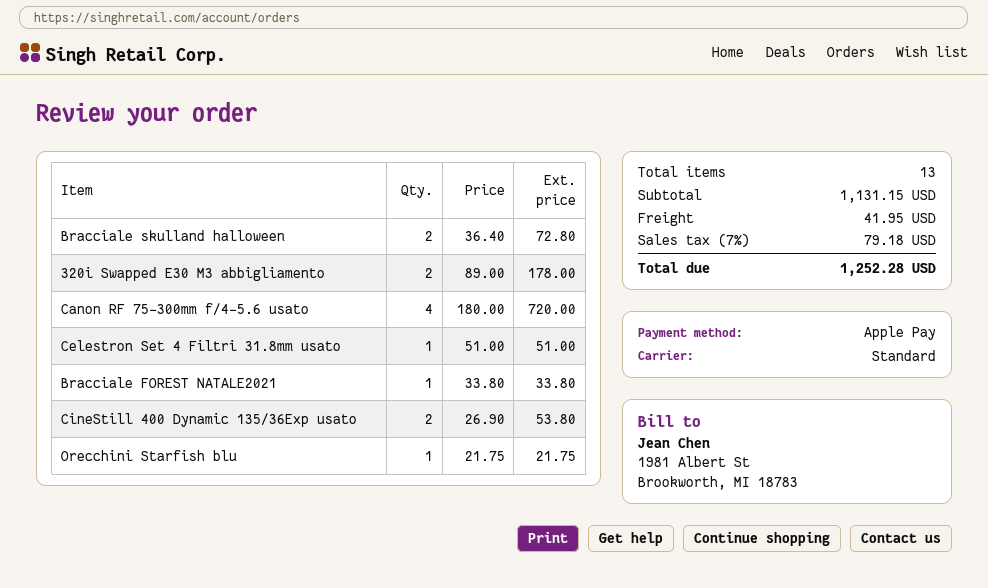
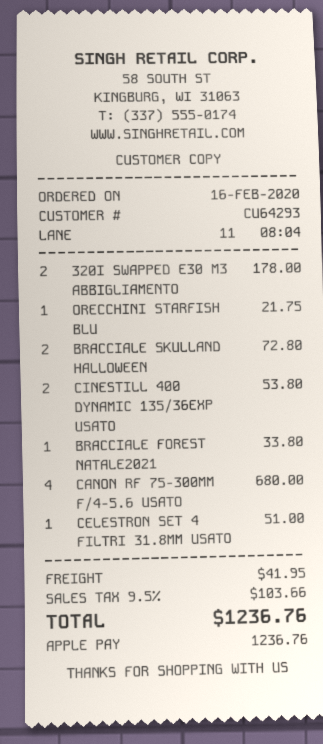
Canon RF 75-300mm f/4-5.6 usato: 4 for 720.00 -> 4 for 680.00
tax: 7% = 79.18 -> 9.5% = 103.66
total: 1252.28 -> 1236.76

